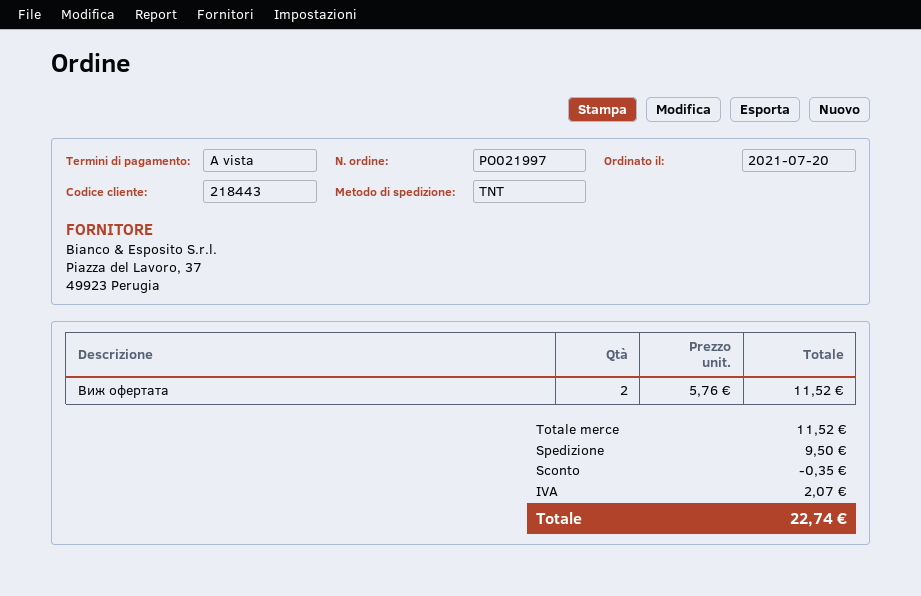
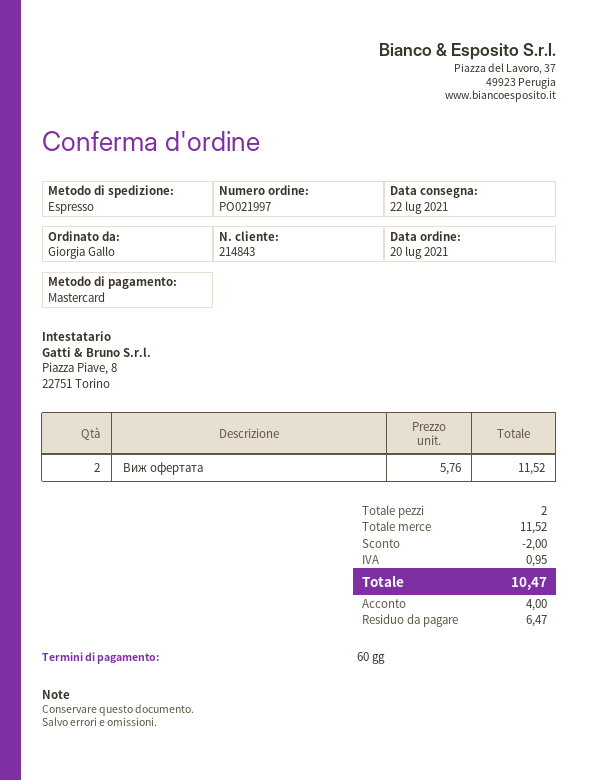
payment terms: on receipt -> 60 days
customer number: 218443 -> 214843
shipping method: TNT -> express
discount: 0.35 -> 2.00
shipping: 9.50 -> none
tax: 2.07 -> 0.95
total: 22.74 -> 10.47

